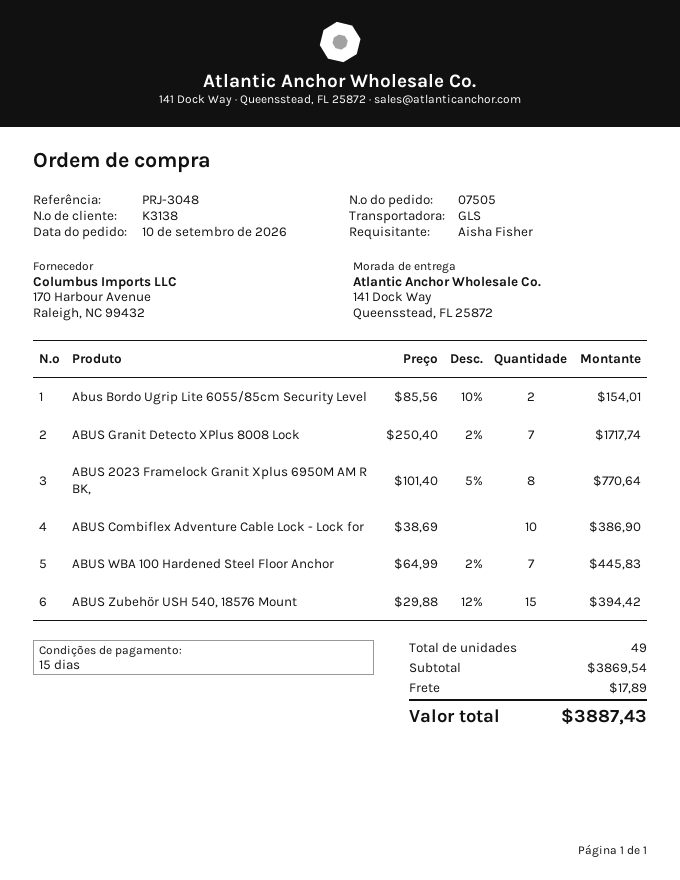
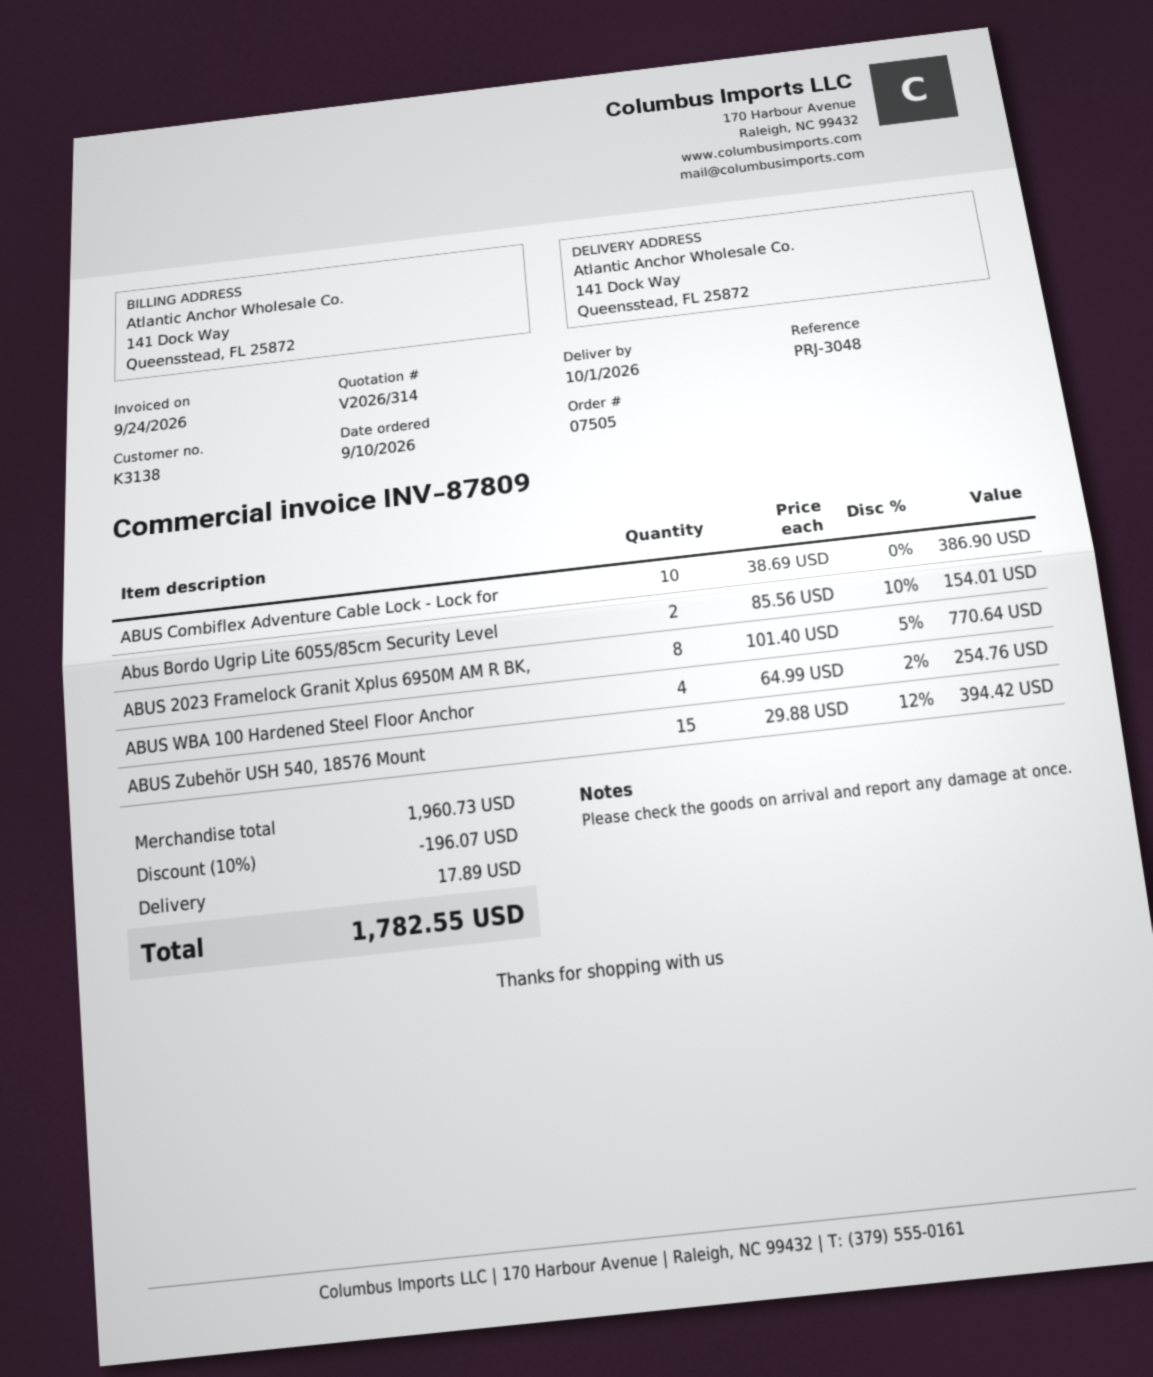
ABUS Granit Detecto XPlus 8008 Lock: 7 x 250.40 - 2% = 1717.74 -> none
ABUS WBA 100 Hardened Steel Floor Anchor: 7 x 64.99 - 2% = 445.83 -> 4 x 64.99 - 2% = 254.76
subtotal: 3869.54 -> 1960.73
discount: none -> 10% = 196.07
total: 3887.43 -> 1782.55

